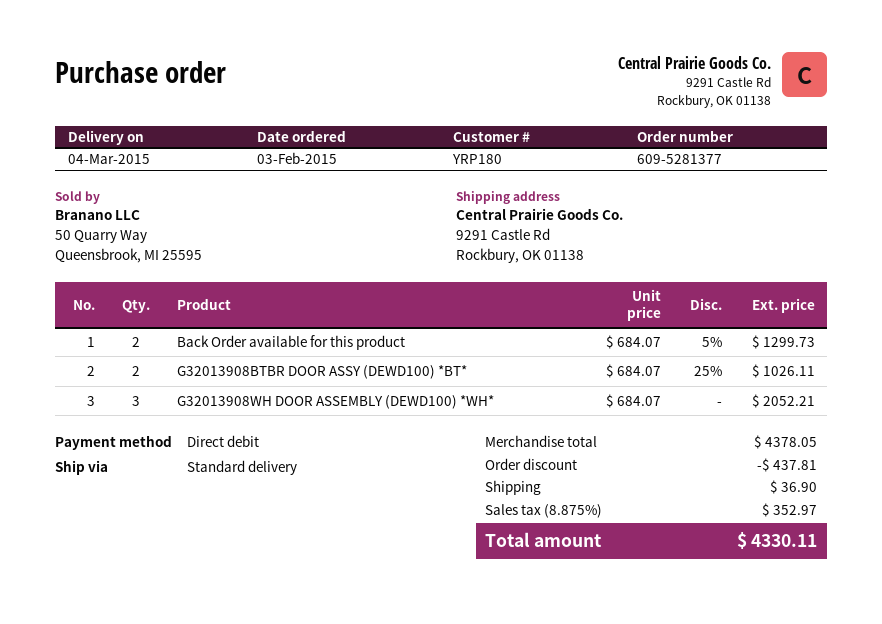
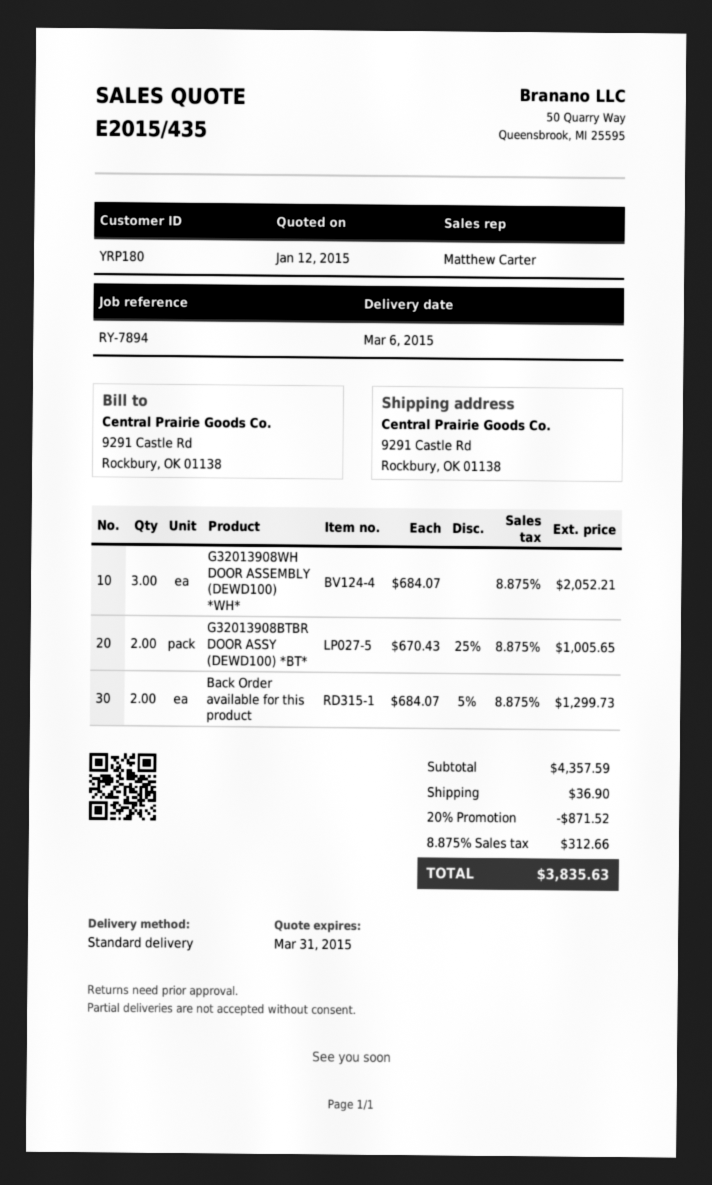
delivery date: 2015-03-04 -> 2015-03-06
G32013908BTBR DOOR ASSY (DEWD100) *BT*: 2 x 684.07 - 25% = 1026.11 -> 2 x 670.43 - 25% = 1005.65
subtotal: 4378.05 -> 4357.59
discount: 437.81 -> 871.52
tax: 8.875% = 352.97 -> 8.875% = 312.66
total: 4330.11 -> 3835.63

